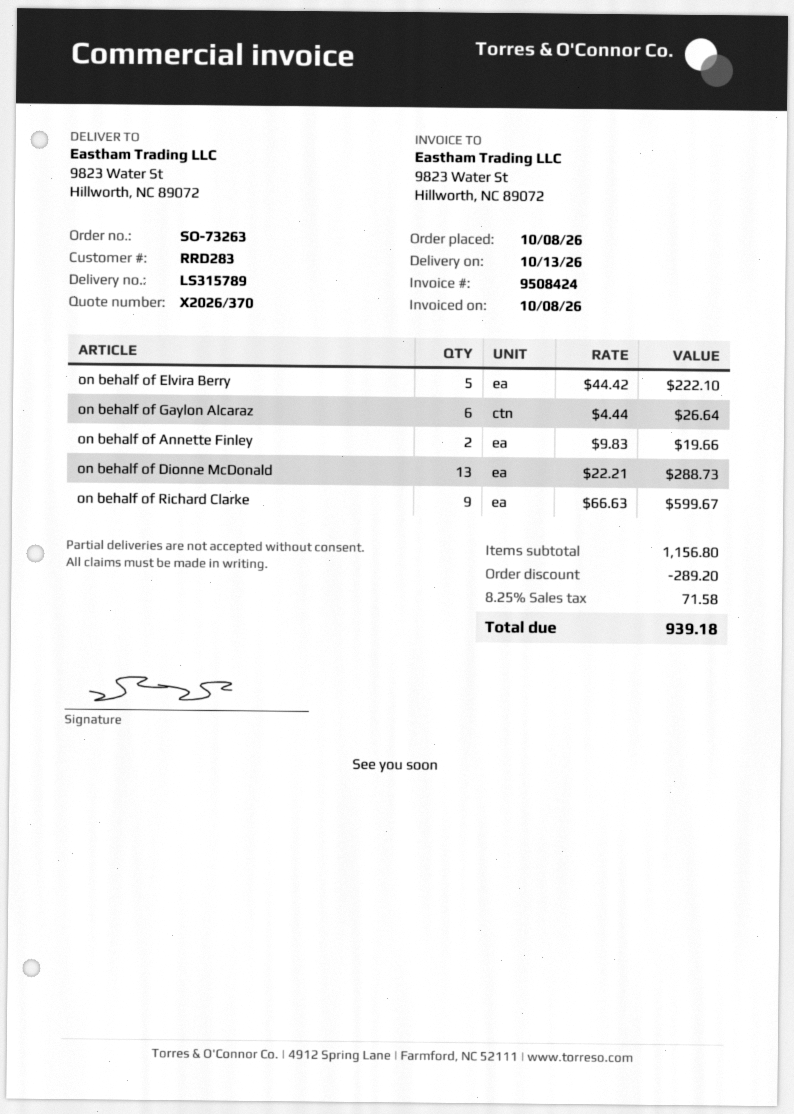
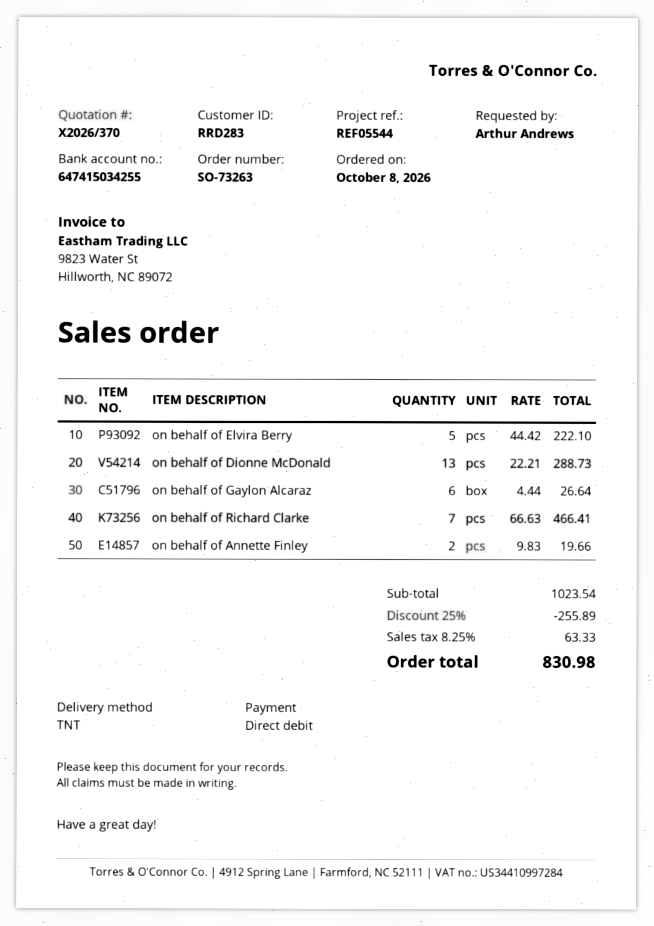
on behalf of Richard Clarke: 9 x 66.63 = 599.67 -> 7 x 66.63 = 466.41
subtotal: 1156.80 -> 1023.54
discount: 289.20 -> 255.89
tax: 8.25% = 71.58 -> 8.25% = 63.33
total: 939.18 -> 830.98

